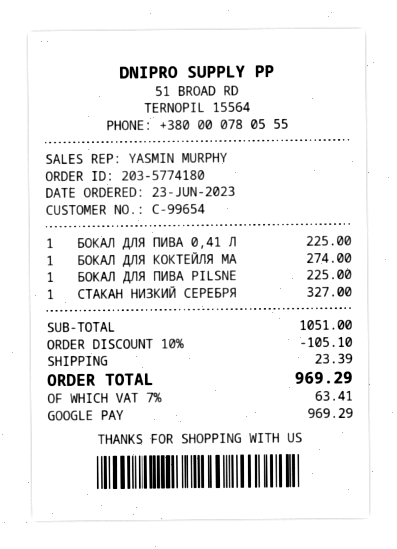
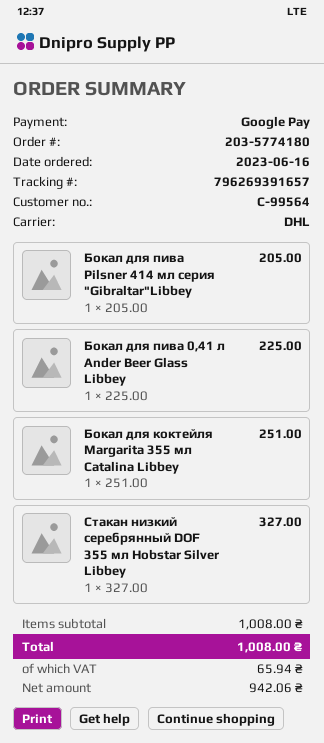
order date: 2023-06-23 -> 2023-06-16
customer number: C-99654 -> C-99564
БОКАЛ ДЛЯ КОКТЕЙЛЯ MA: 1 x 274.00 = 274.00 -> 1 x 251.00 = 251.00
БОКАЛ ДЛЯ ПИВА PILSNE: 1 x 225.00 = 225.00 -> 1 x 205.00 = 205.00
subtotal: 1051.00 -> 1008.00
discount: 10% = 105.10 -> none
shipping: 23.39 -> none
tax: 63.41 -> 65.94
total: 969.29 -> 1008.00

